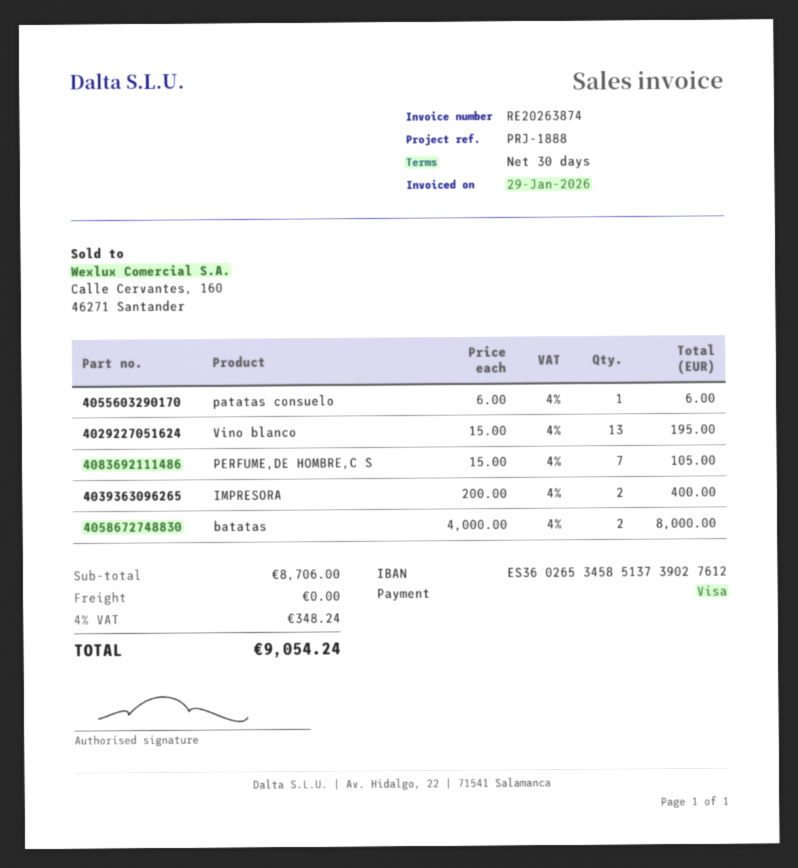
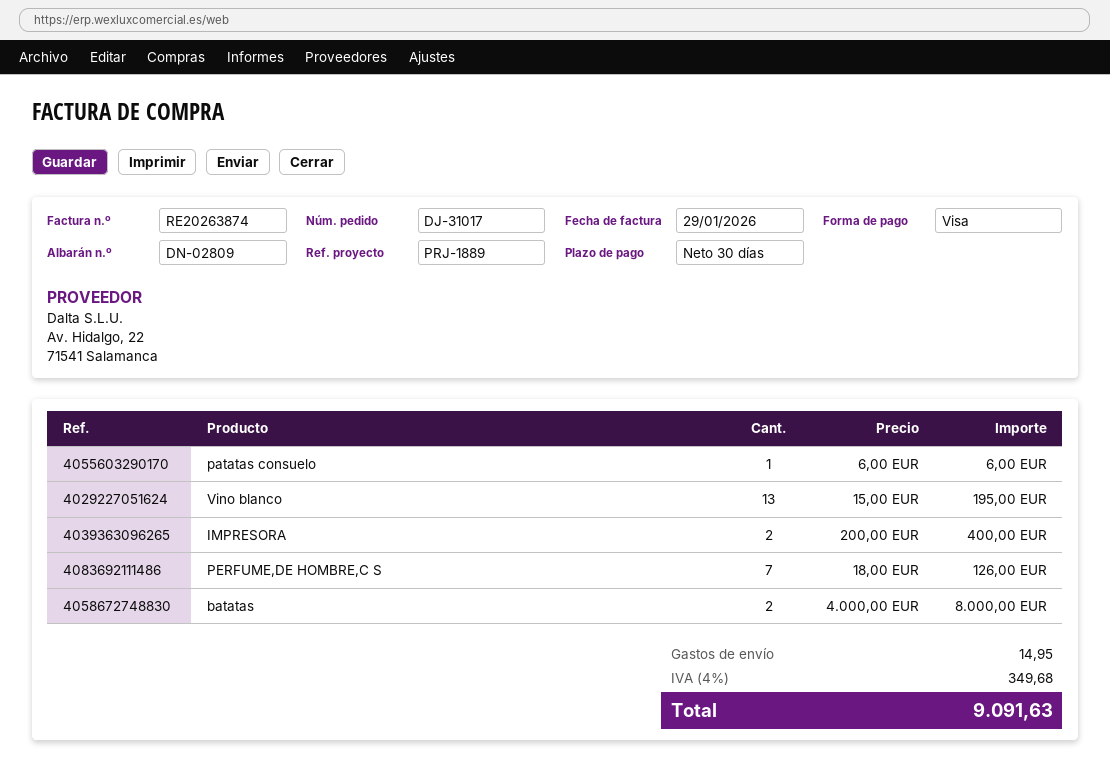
reference: PRJ-1888 -> PRJ-1889
PERFUME,DE HOMBRE,C S: 7 x 15.00 = 105.00 -> 7 x 18.00 = 126.00
shipping: 0.00 -> 14.95
tax: 4% = 348.24 -> 4% = 349.68
total: 9054.24 -> 9091.63

